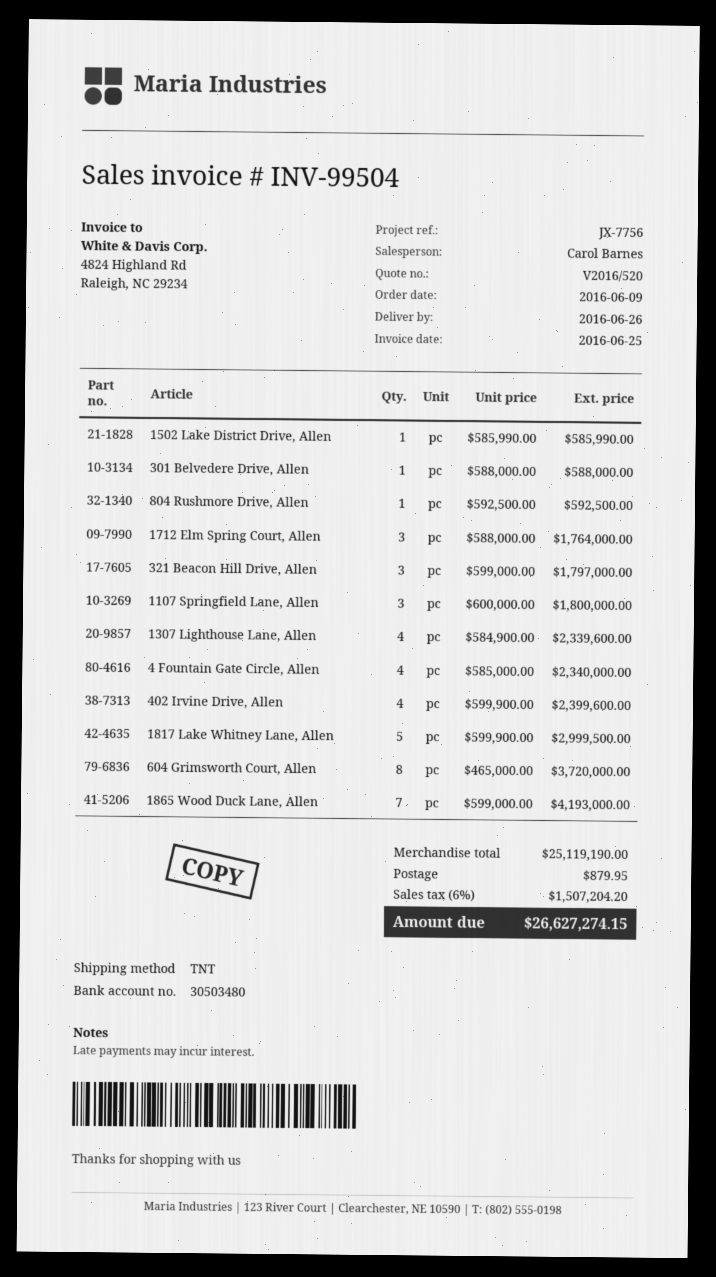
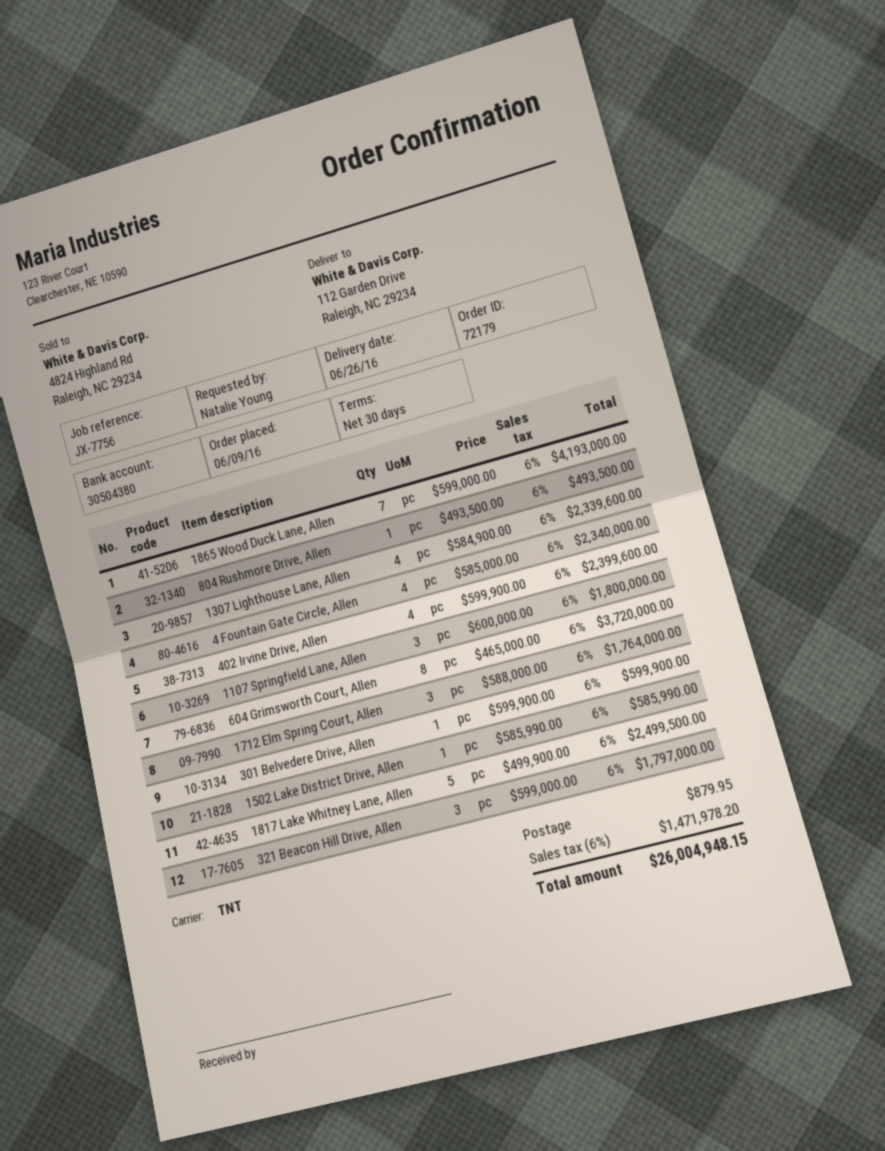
bank account: 30503480 -> 30504380
301 Belvedere Drive, Allen: 1 x 588000.00 = 588000.00 -> 1 x 599900.00 = 599900.00
804 Rushmore Drive, Allen: 1 x 592500.00 = 592500.00 -> 1 x 493500.00 = 493500.00
1817 Lake Whitney Lane, Allen: 5 x 599900.00 = 2999500.00 -> 5 x 499900.00 = 2499500.00
tax: 6% = 1507204.20 -> 6% = 1471978.20
total: 26627274.15 -> 26004948.15

